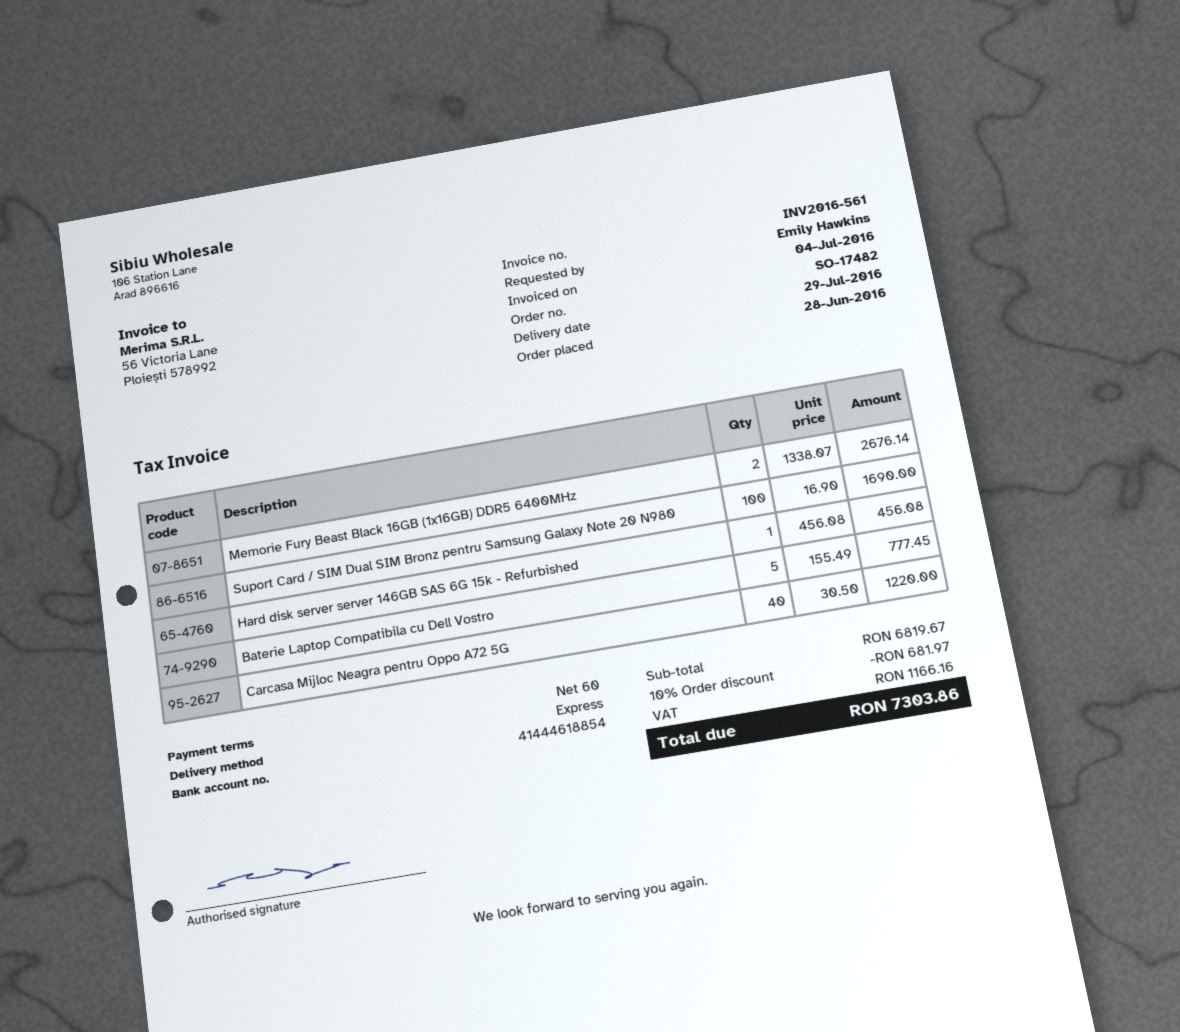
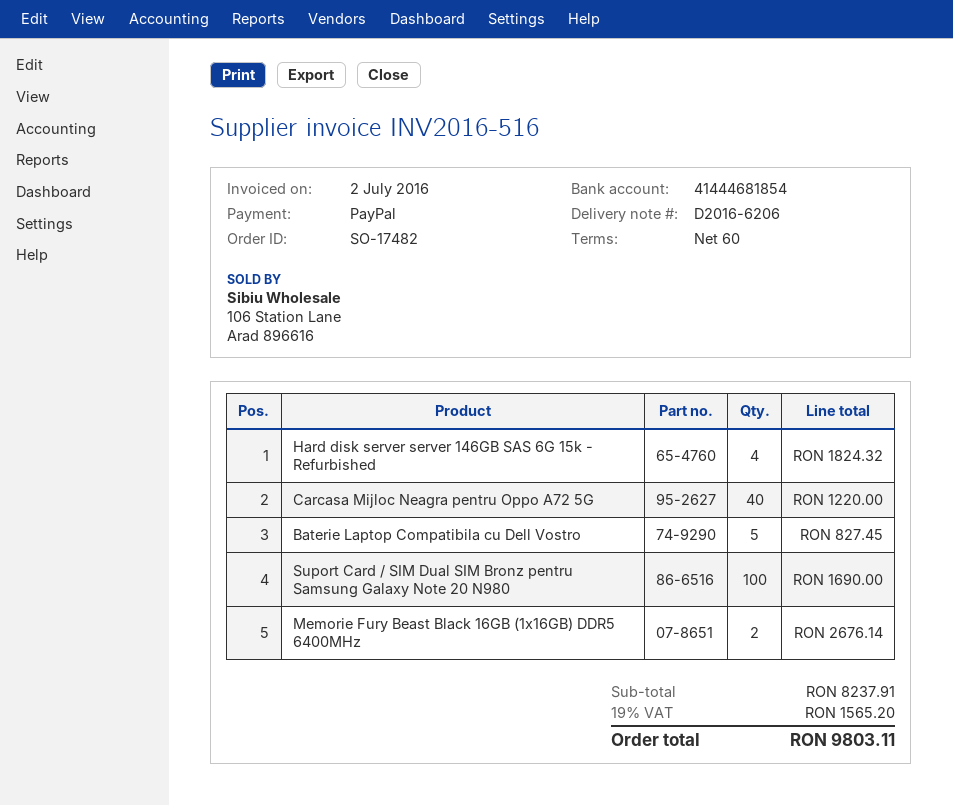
invoice number: INV2016-561 -> INV2016-516
invoice date: 2016-07-04 -> 2016-07-02
bank account: 41444618854 -> 41444681854
Hard disk server server 146GB SAS 6G 15k - Refurbished: 1 for 456.08 -> 4 for 1824.32
Baterie Laptop Compatibila cu Dell Vostro: 5 for 777.45 -> 5 for 827.45
subtotal: 6819.67 -> 8237.91
discount: 10% = 681.97 -> none
tax: 1166.16 -> 1565.20
total: 7303.86 -> 9803.11

